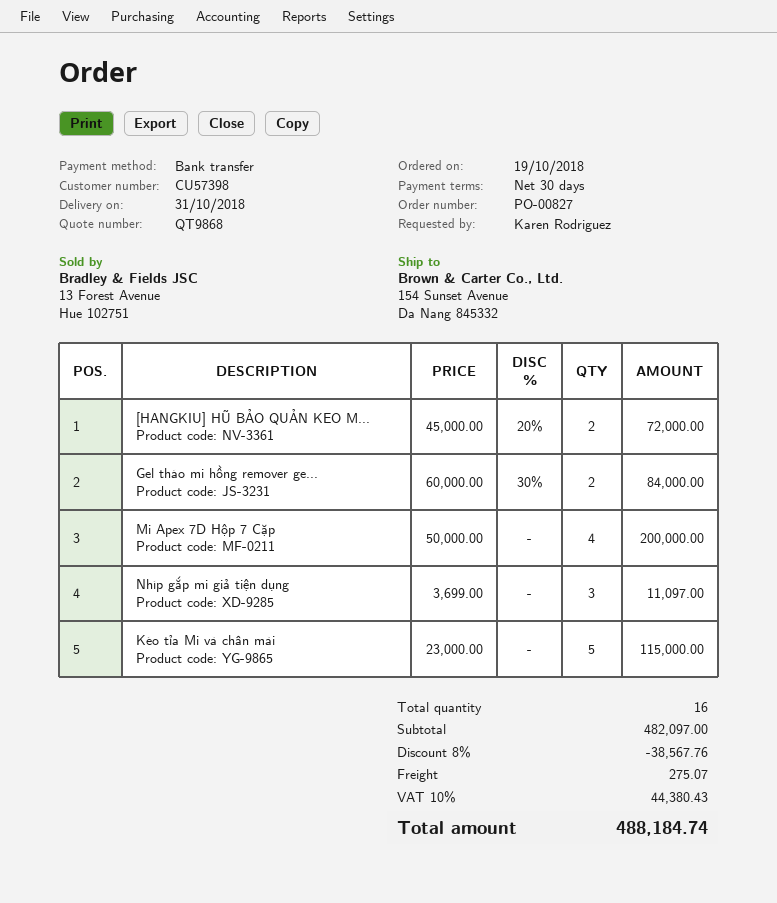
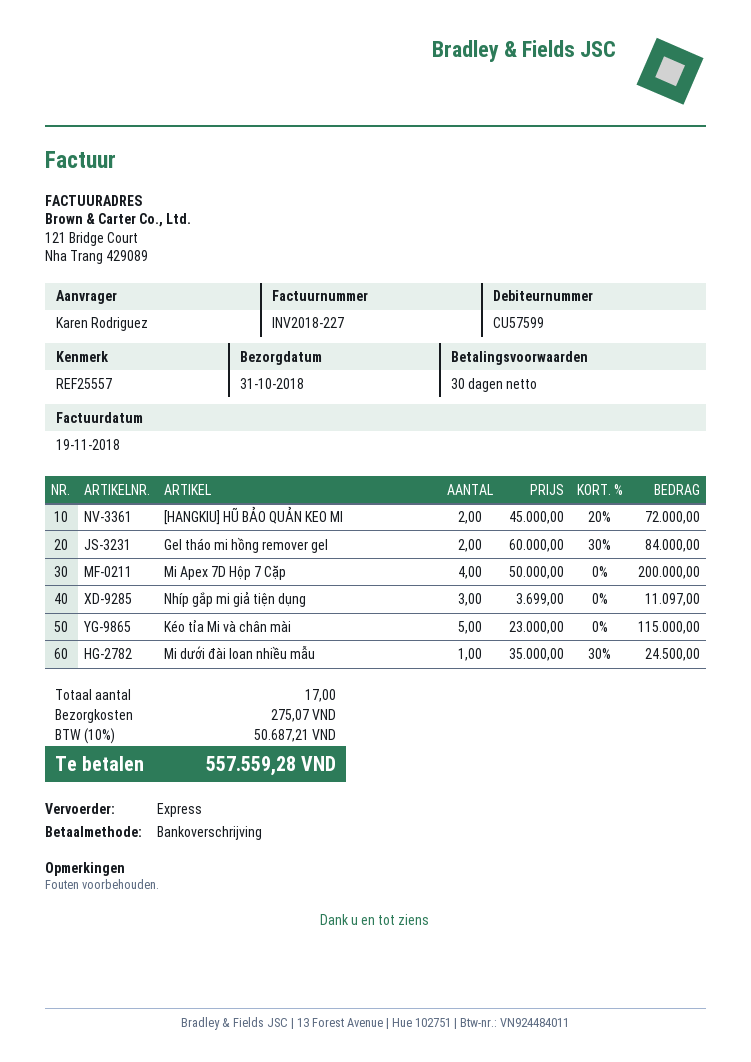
customer number: CU57398 -> CU57599
Mi dưới đài loan nhiều mẫu: none -> 1 x 35000.00 - 30% = 24500.00
total quantity: 16 -> 17
discount: 8% = 38567.76 -> none
tax: 10% = 44380.43 -> 10% = 50687.21
total: 488184.74 -> 557559.28

